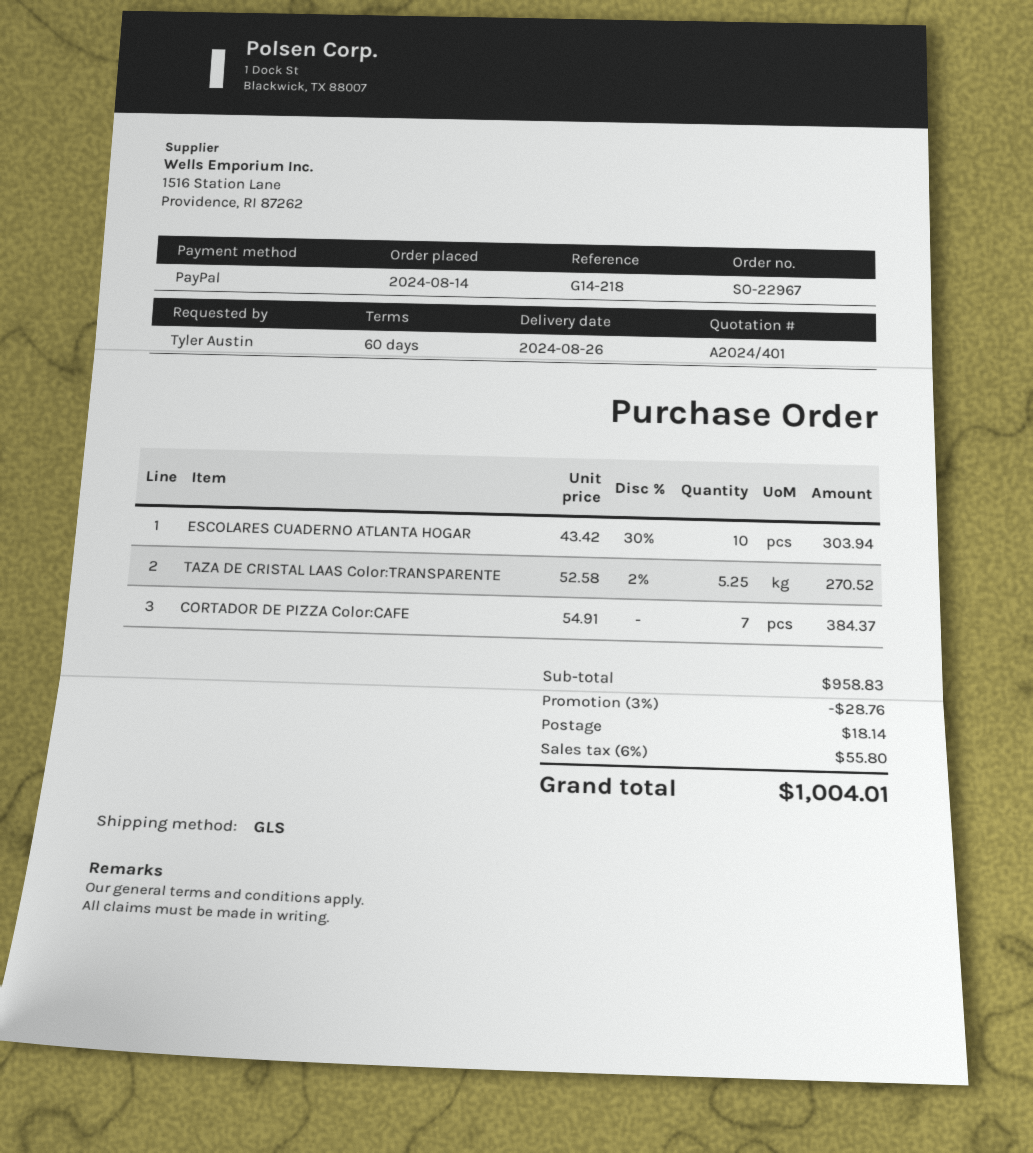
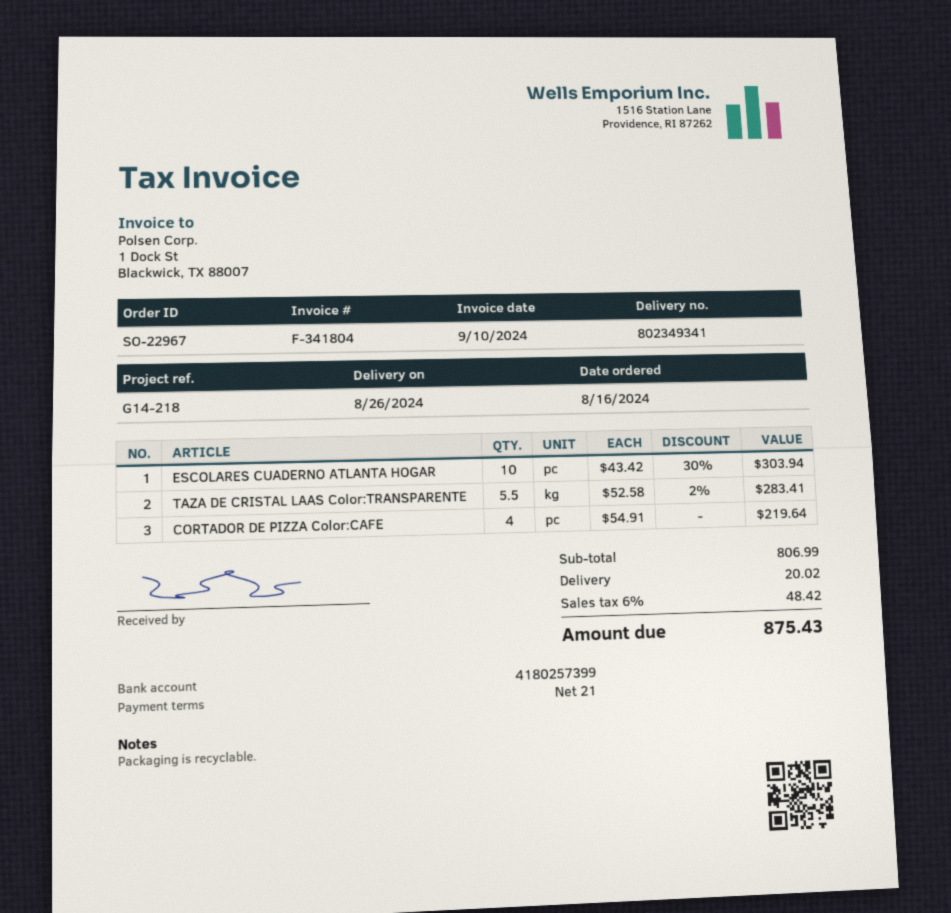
order date: 2024-08-14 -> 2024-08-16
payment terms: 60 days -> 21 days
TAZA DE CRISTAL LAAS Color:TRANSPARENTE: 5.25 x 52.58 - 2% = 270.52 -> 5.5 x 52.58 - 2% = 283.41
CORTADOR DE PIZZA Color:CAFE: 7 x 54.91 = 384.37 -> 4 x 54.91 = 219.64
subtotal: 958.83 -> 806.99
discount: 3% = 28.76 -> none
shipping: 18.14 -> 20.02
tax: 6% = 55.80 -> 6% = 48.42
total: 1004.01 -> 875.43

